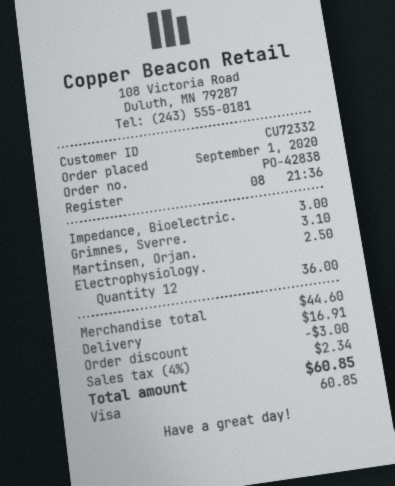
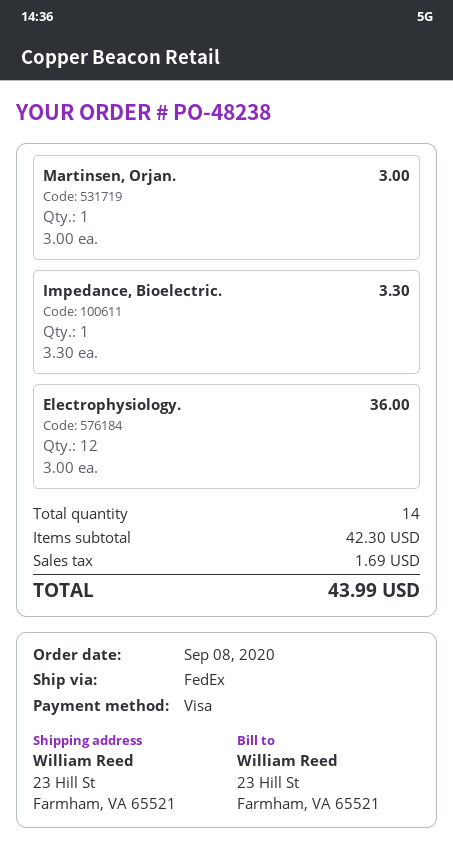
order number: PO-42838 -> PO-48238
order date: 2020-09-01 -> 2020-09-08
Impedance, Bioelectric.: 1 for 3.00 -> 1 for 3.30
Grimnes, Sverre.: 1 for 3.10 -> none
Martinsen, Orjan.: 1 for 2.50 -> 1 for 3.00
subtotal: 44.60 -> 42.30
discount: 3.00 -> none
shipping: 16.91 -> none
tax: 2.34 -> 1.69
total: 60.85 -> 43.99

